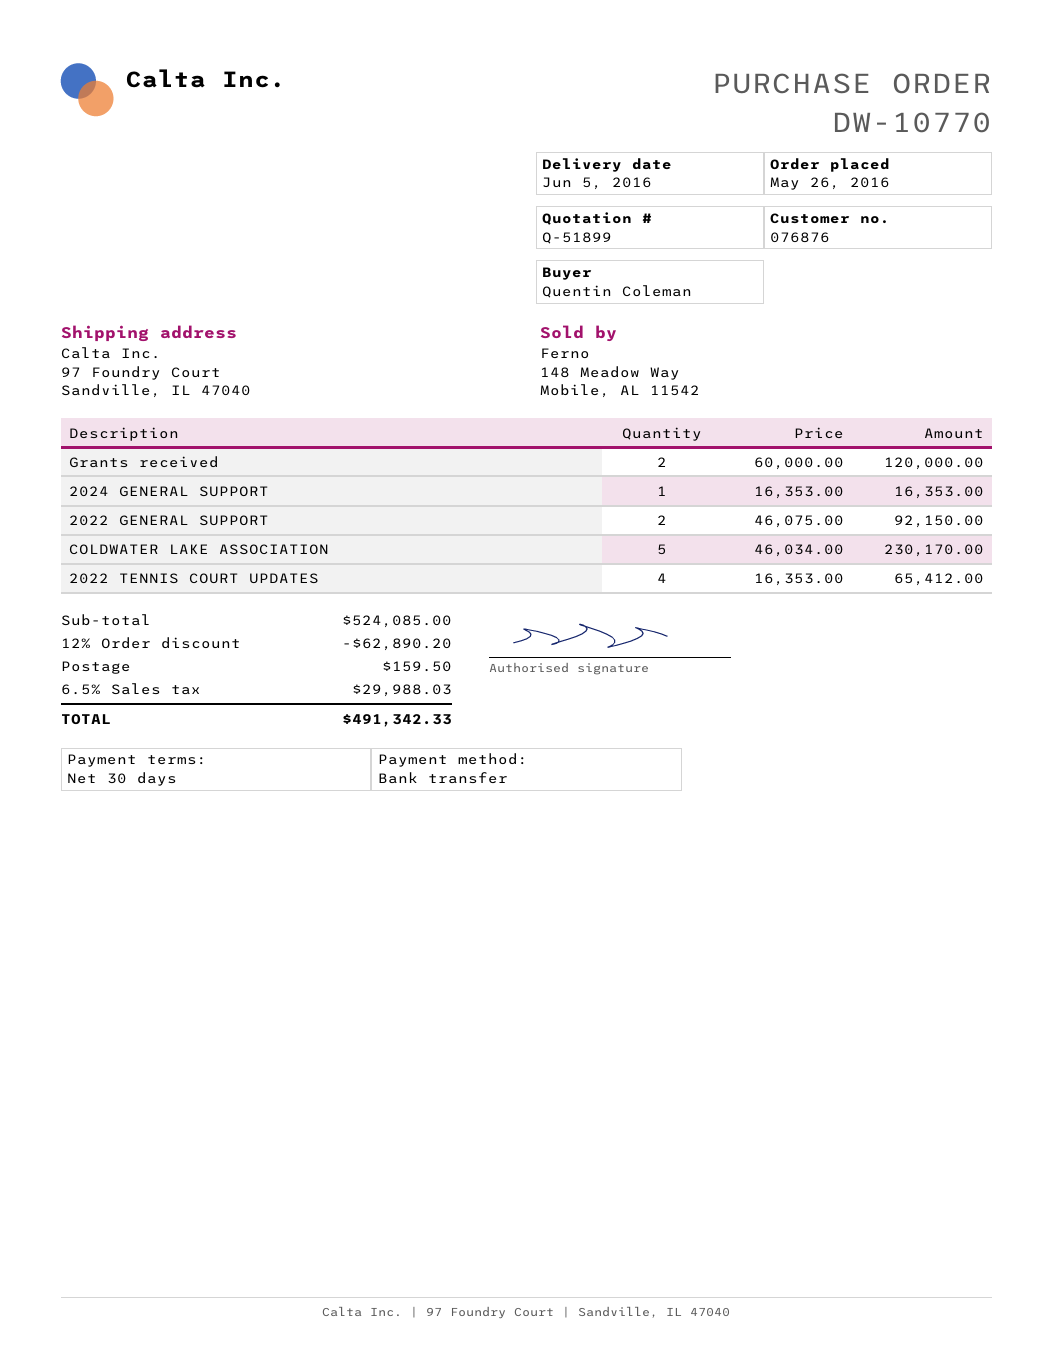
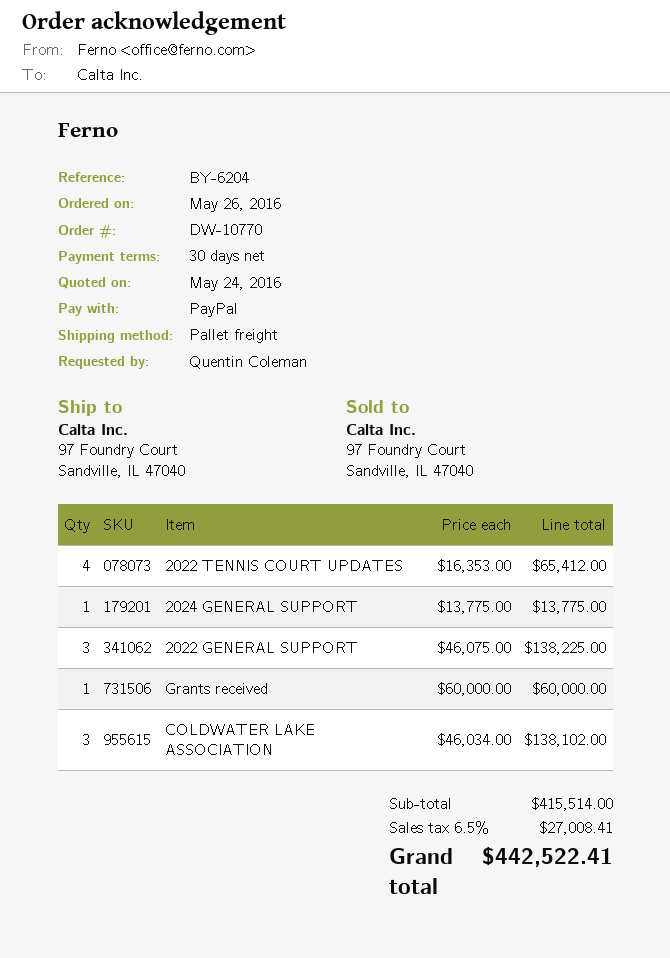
payment method: bank transfer -> PayPal
Grants received: 2 x 60000.00 = 120000.00 -> 1 x 60000.00 = 60000.00
2024 GENERAL SUPPORT: 1 x 16353.00 = 16353.00 -> 1 x 13775.00 = 13775.00
2022 GENERAL SUPPORT: 2 x 46075.00 = 92150.00 -> 3 x 46075.00 = 138225.00
COLDWATER LAKE ASSOCIATION: 5 x 46034.00 = 230170.00 -> 3 x 46034.00 = 138102.00
subtotal: 524085.00 -> 415514.00
discount: 12% = 62890.20 -> none
shipping: 159.50 -> none
tax: 6.5% = 29988.03 -> 6.5% = 27008.41
total: 491342.33 -> 442522.41

